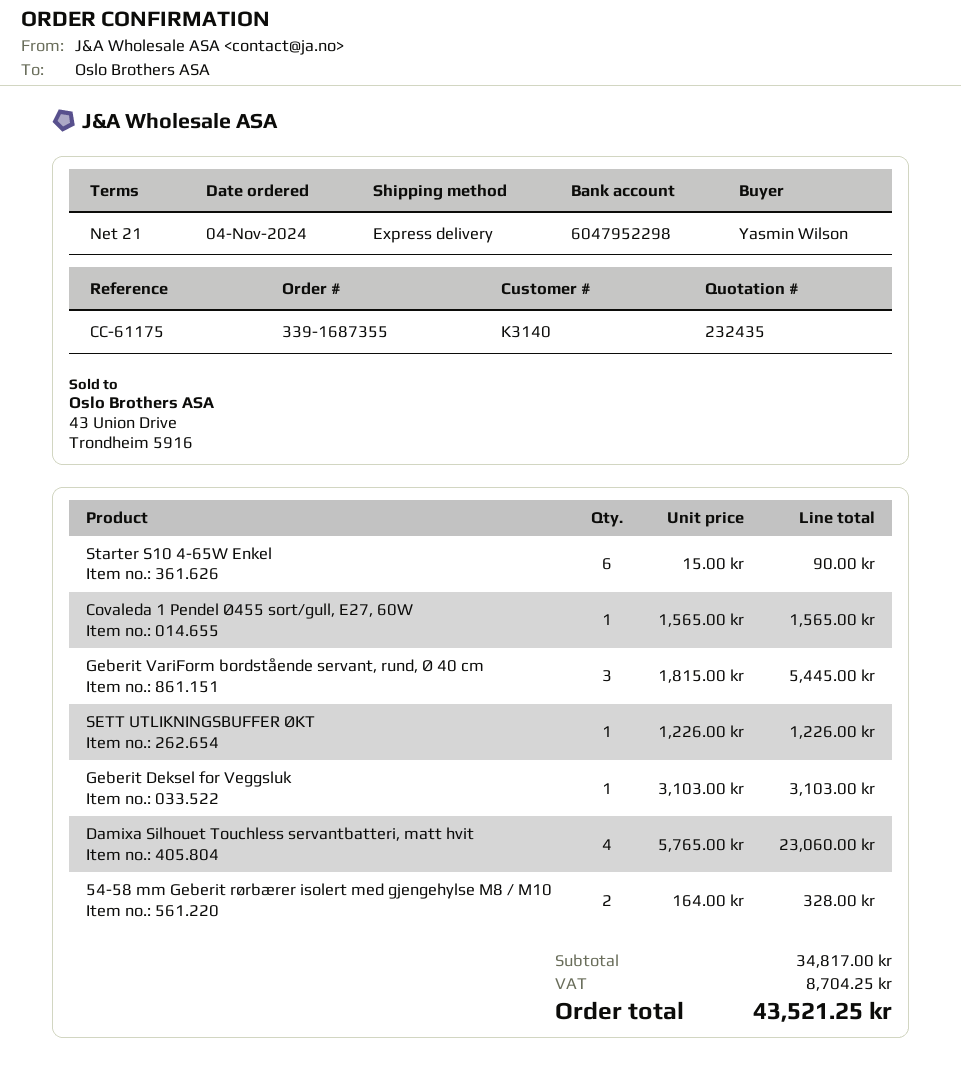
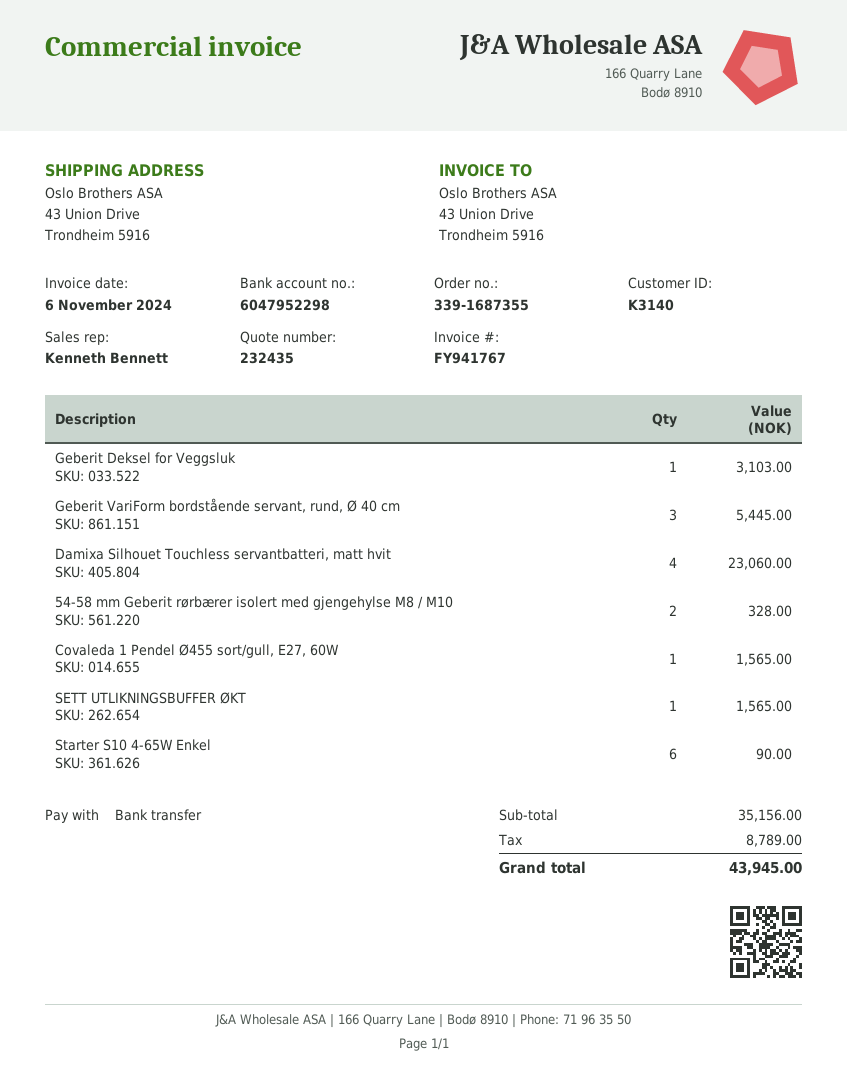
SETT UTLIKNINGSBUFFER ØKT: 1 for 1226.00 -> 1 for 1565.00
subtotal: 34817.00 -> 35156.00
tax: 8704.25 -> 8789.00
total: 43521.25 -> 43945.00

